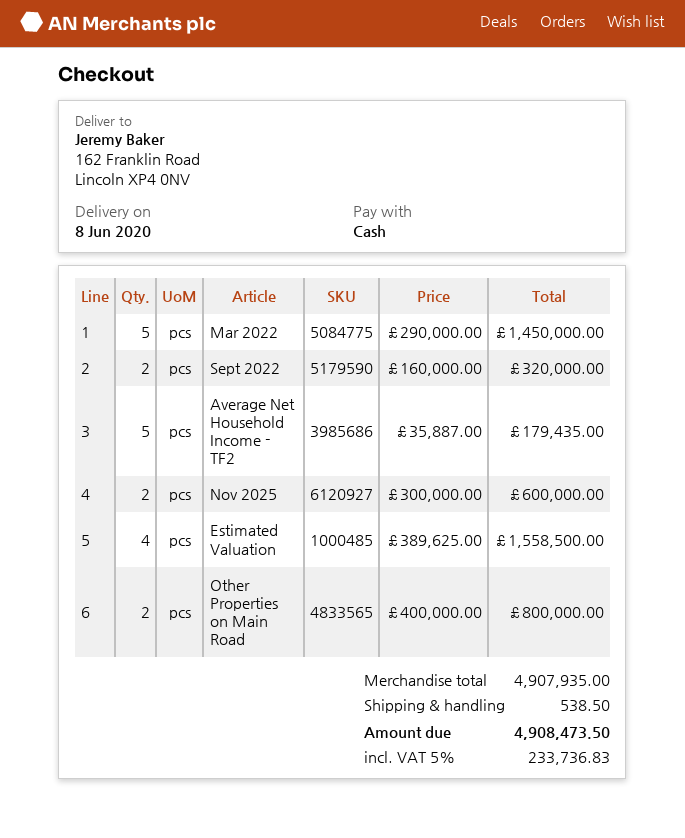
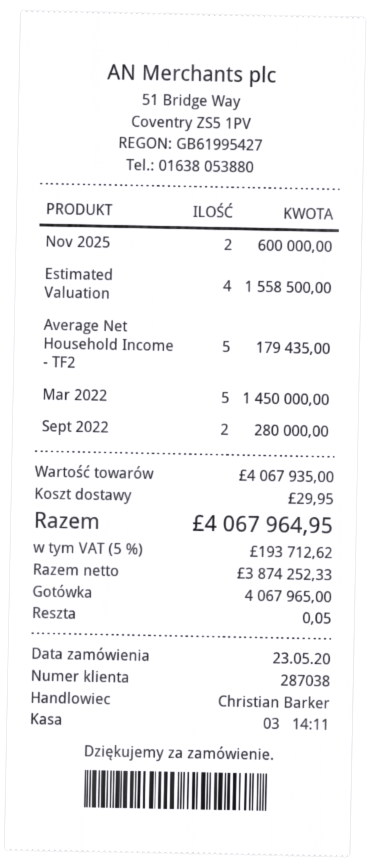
Sept 2022: 2 for 320000.00 -> 2 for 280000.00
Other Properties on Main Road: 2 for 800000.00 -> none
subtotal: 4907935.00 -> 4067935.00
shipping: 538.50 -> 29.95
tax: 5% = 233736.83 -> 5% = 193712.62
total: 4908473.50 -> 4067964.95

